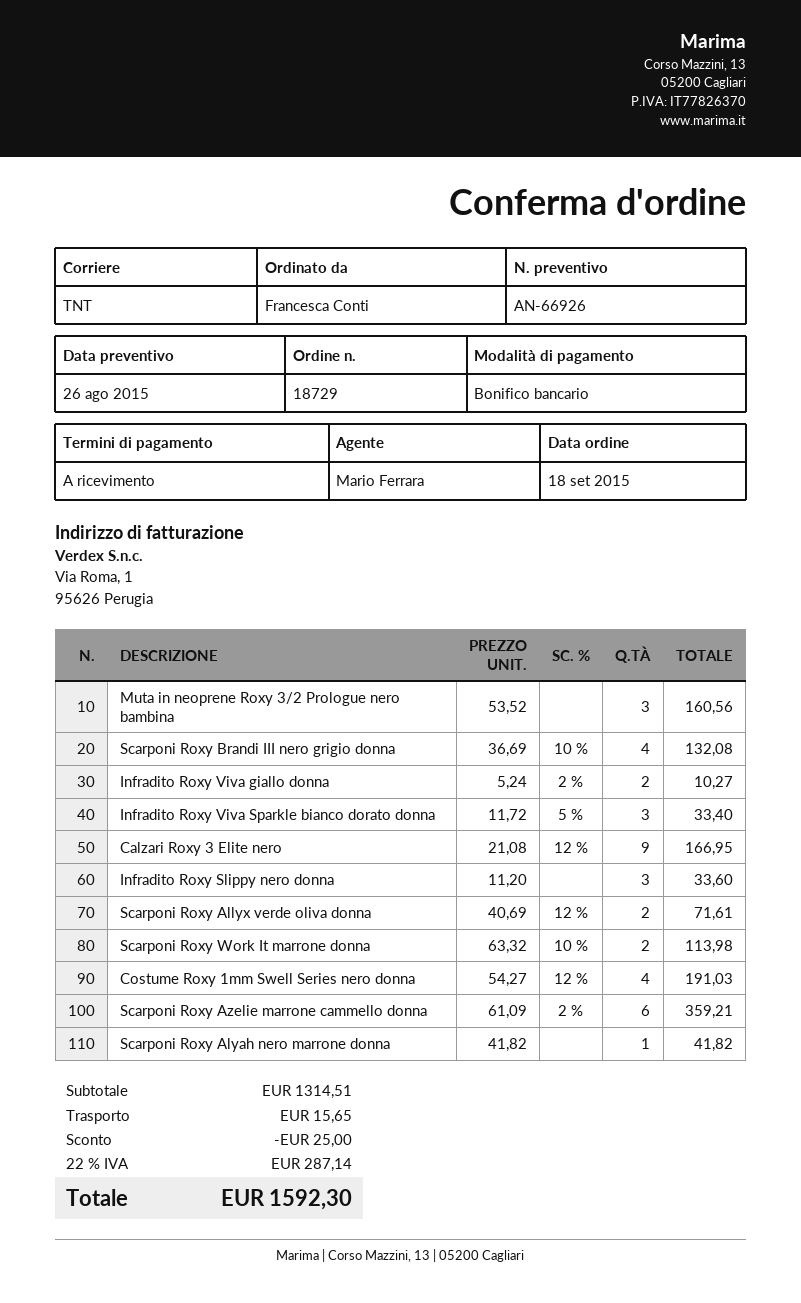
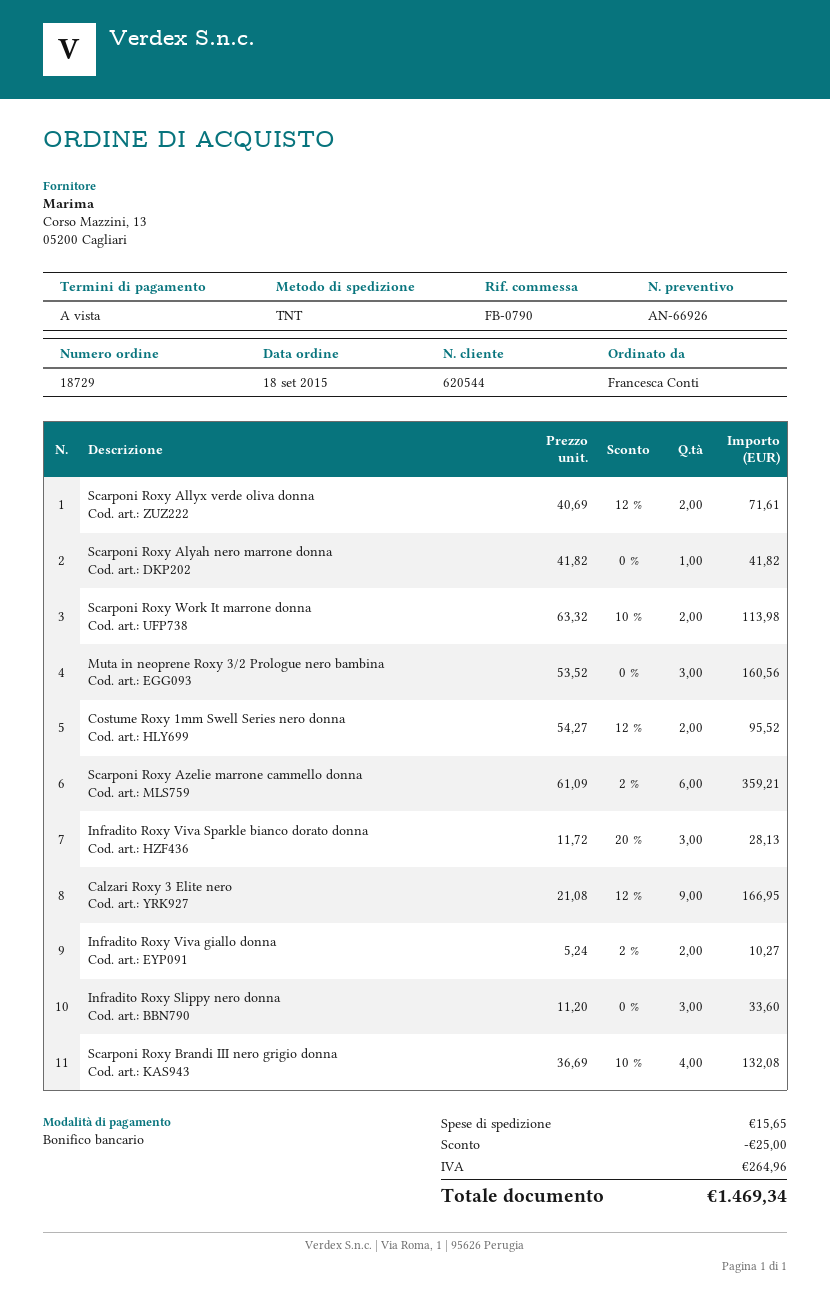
Infradito Roxy Viva Sparkle bianco dorato donna: 3 x 11.72 - 5% = 33.40 -> 3 x 11.72 - 20% = 28.13
Costume Roxy 1mm Swell Series nero donna: 4 x 54.27 - 12% = 191.03 -> 2 x 54.27 - 12% = 95.52
tax: 287.14 -> 264.96
total: 1592.30 -> 1469.34

